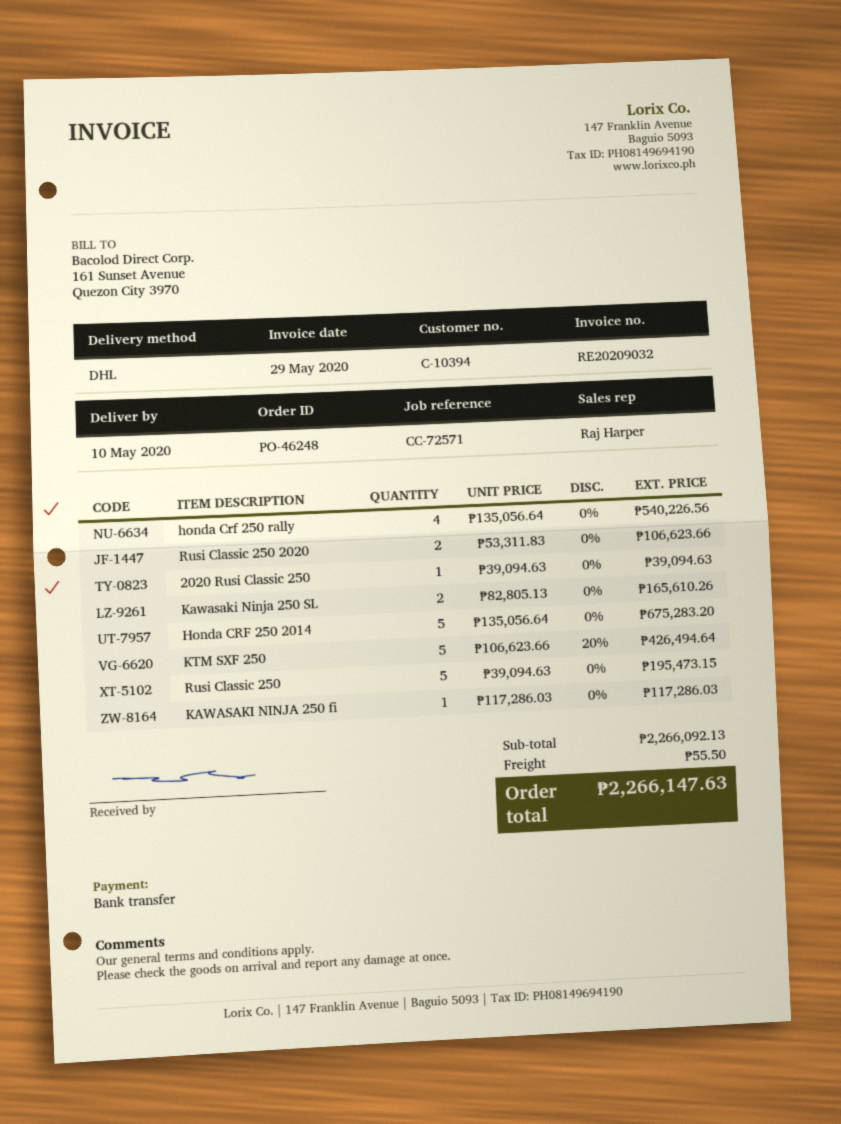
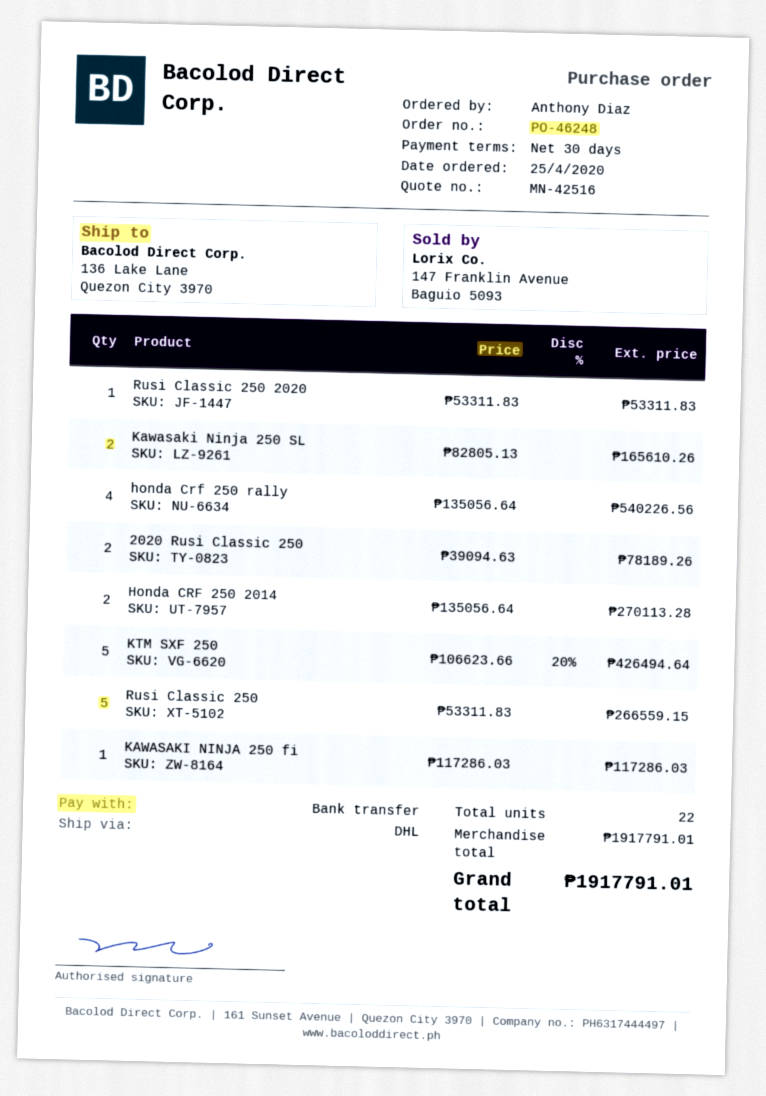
Rusi Classic 250 2020: 2 x 53311.83 = 106623.66 -> 1 x 53311.83 = 53311.83
2020 Rusi Classic 250: 1 x 39094.63 = 39094.63 -> 2 x 39094.63 = 78189.26
Honda CRF 250 2014: 5 x 135056.64 = 675283.20 -> 2 x 135056.64 = 270113.28
Rusi Classic 250: 5 x 39094.63 = 195473.15 -> 5 x 53311.83 = 266559.15
subtotal: 2266092.13 -> 1917791.01
shipping: 55.50 -> none
total: 2266147.63 -> 1917791.01

